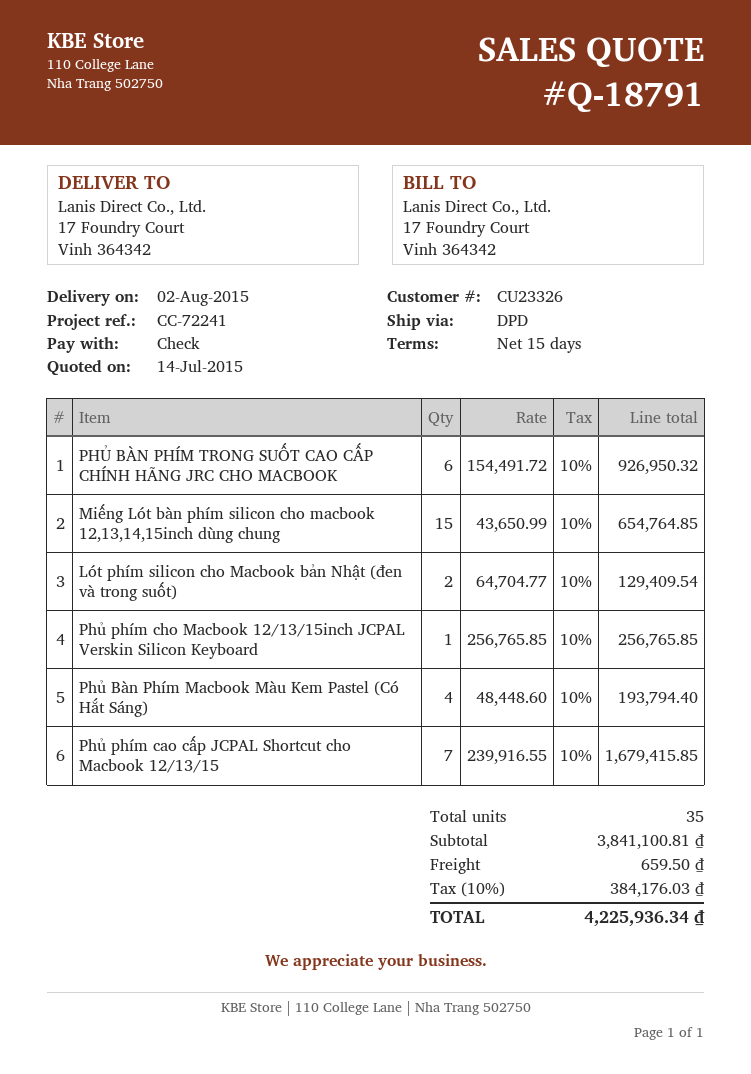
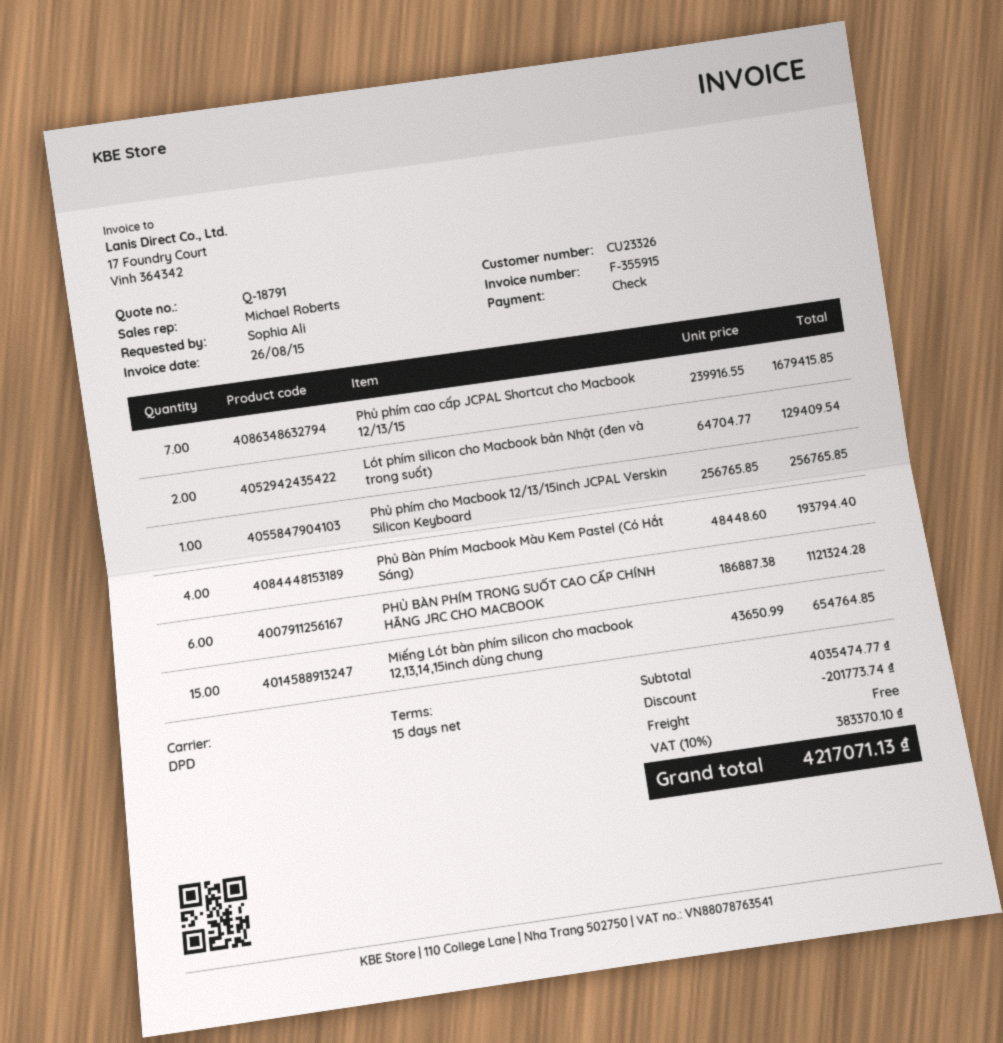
PHỦ BÀN PHÍM TRONG SUỐT CAO CẤP CHÍNH HÃNG JRC CHO MACBOOK: 6 x 154491.72 = 926950.32 -> 6 x 186887.38 = 1121324.28
subtotal: 3841100.81 -> 4035474.77
discount: none -> 201773.74
shipping: 659.50 -> 0.00
tax: 10% = 384176.03 -> 10% = 383370.10
total: 4225936.34 -> 4217071.13

